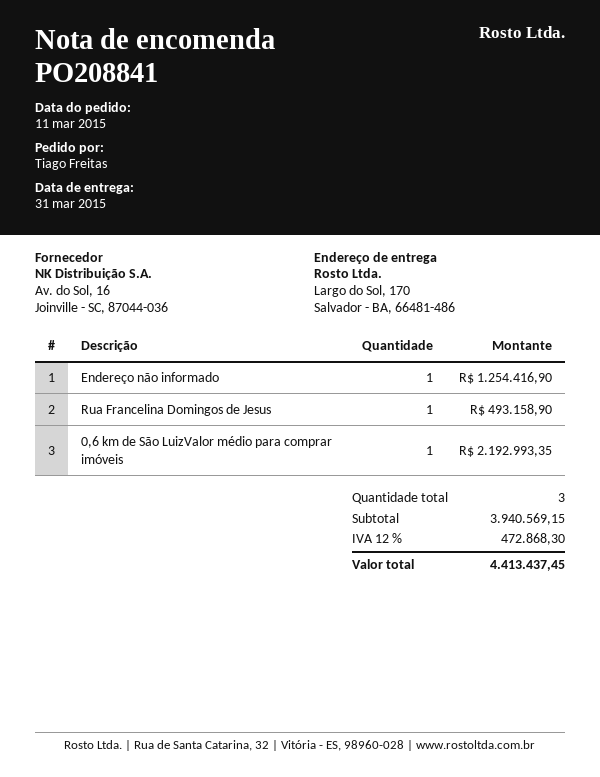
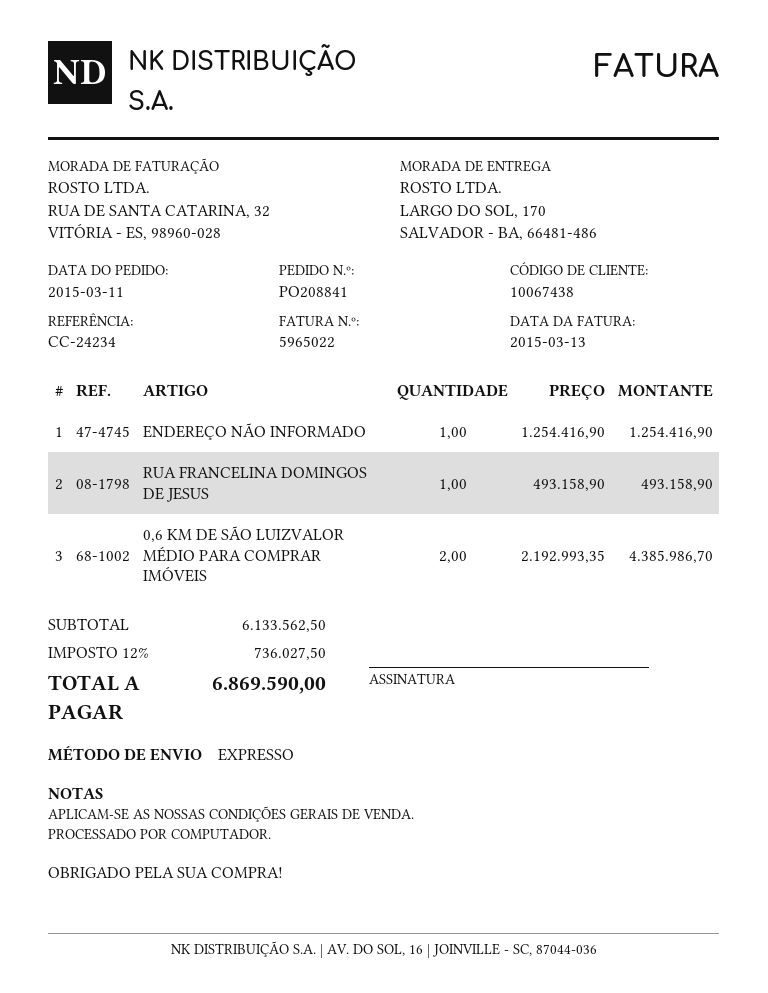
0,6 km de São LuizValor médio para comprar imóveis: 1 for 2192993.35 -> 2 for 4385986.70
subtotal: 3940569.15 -> 6133562.50
tax: 12% = 472868.30 -> 12% = 736027.50
total: 4413437.45 -> 6869590.00

